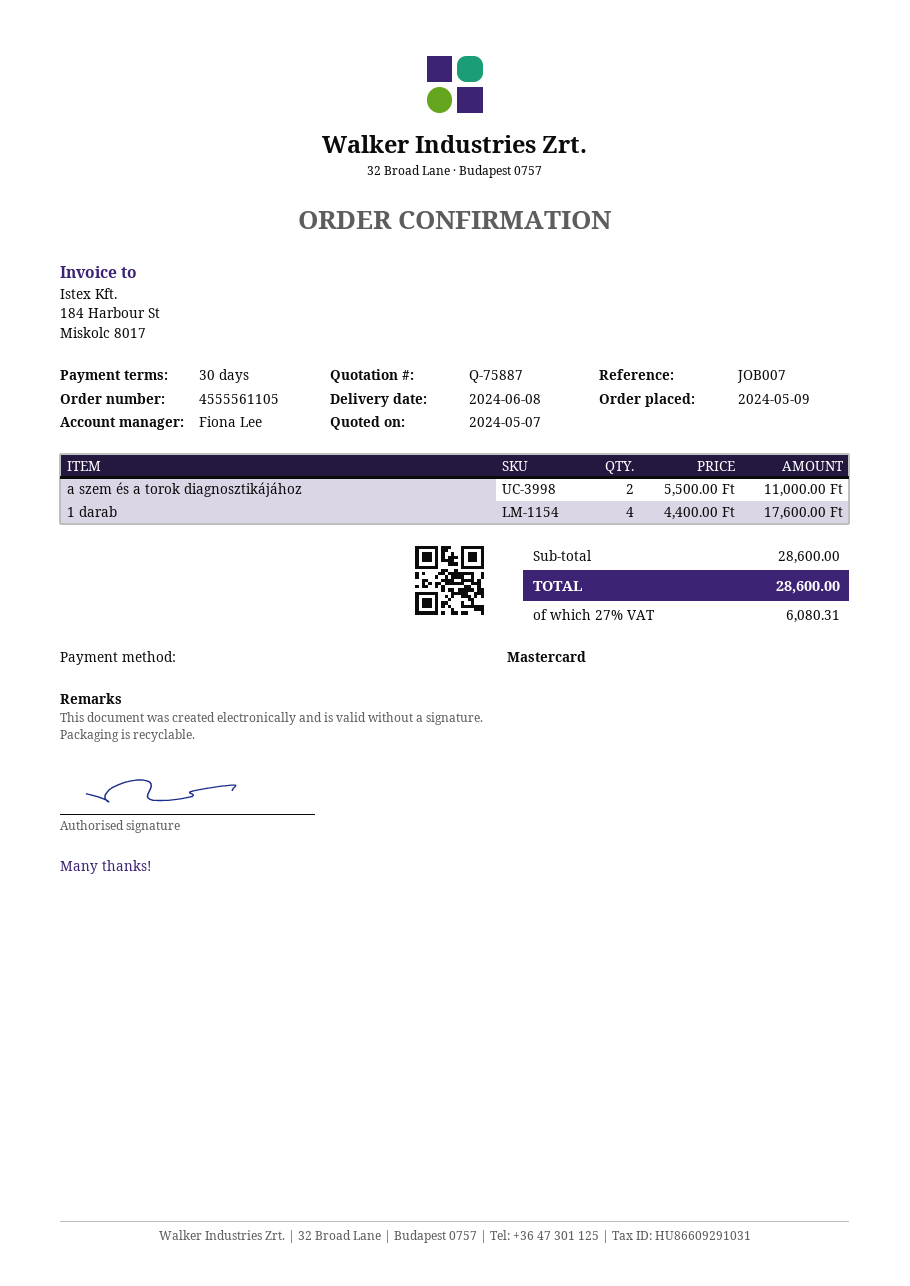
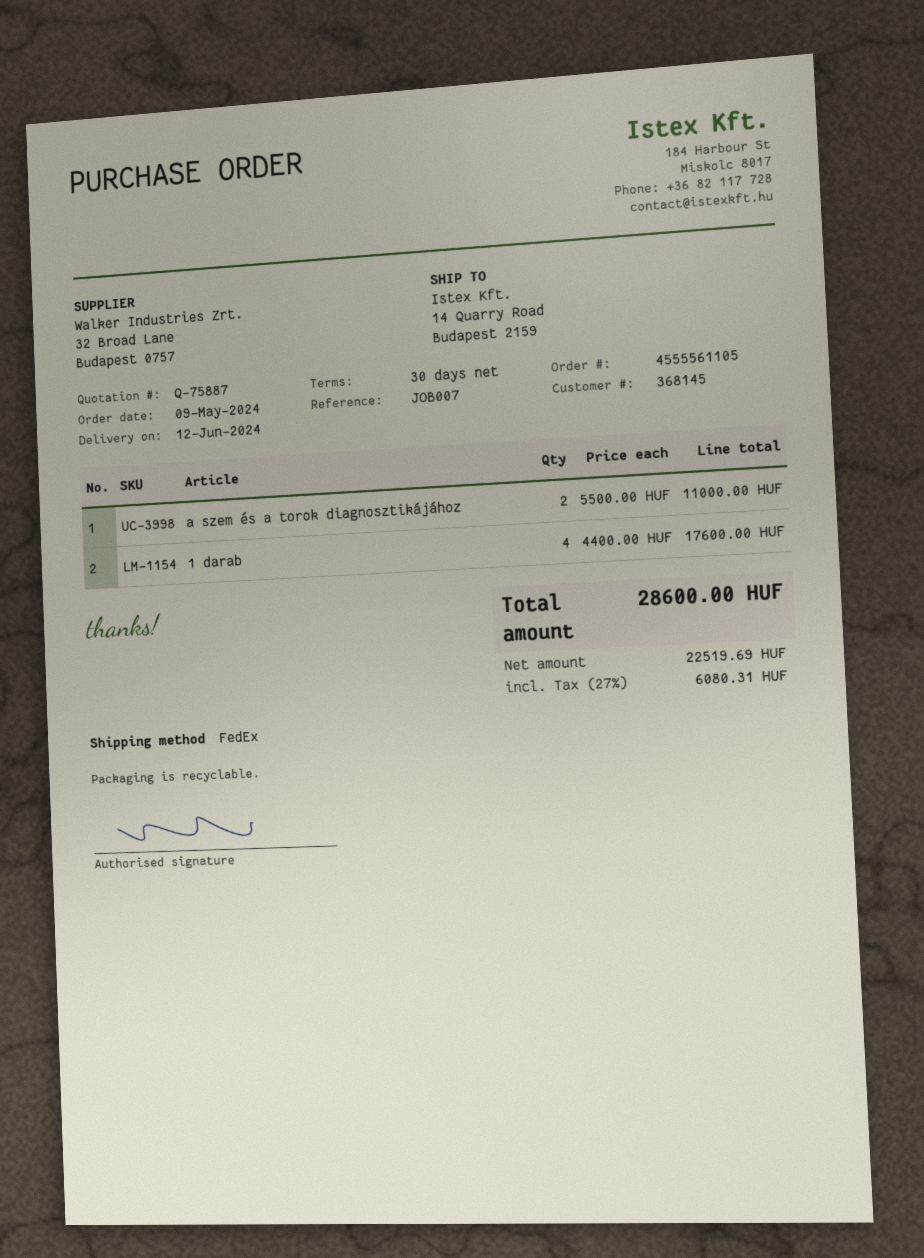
delivery date: 2024-06-08 -> 2024-06-12

